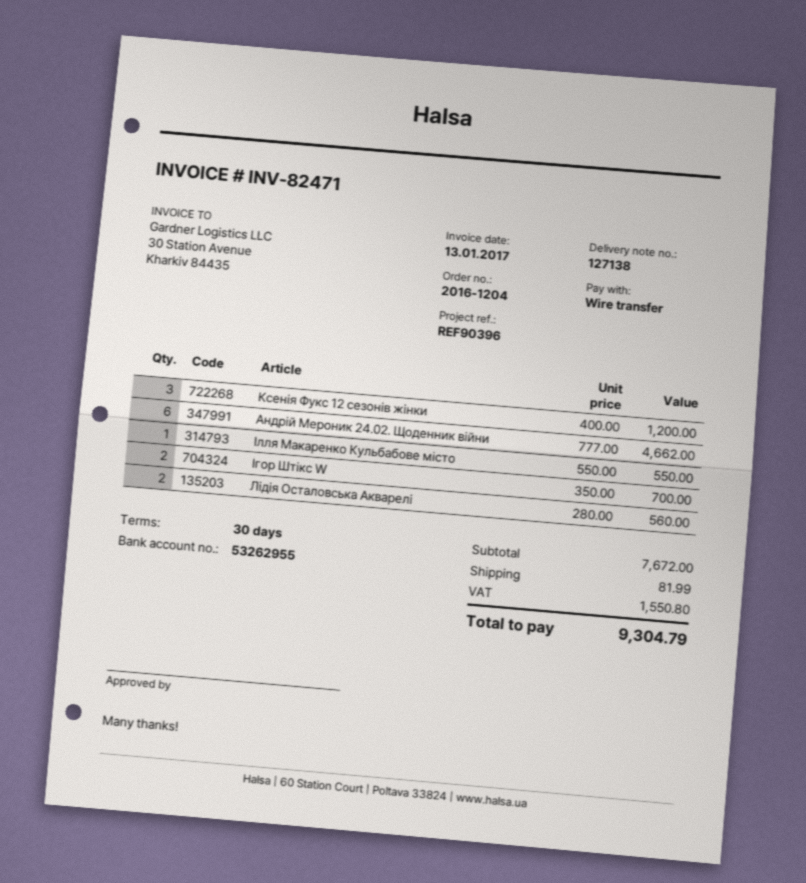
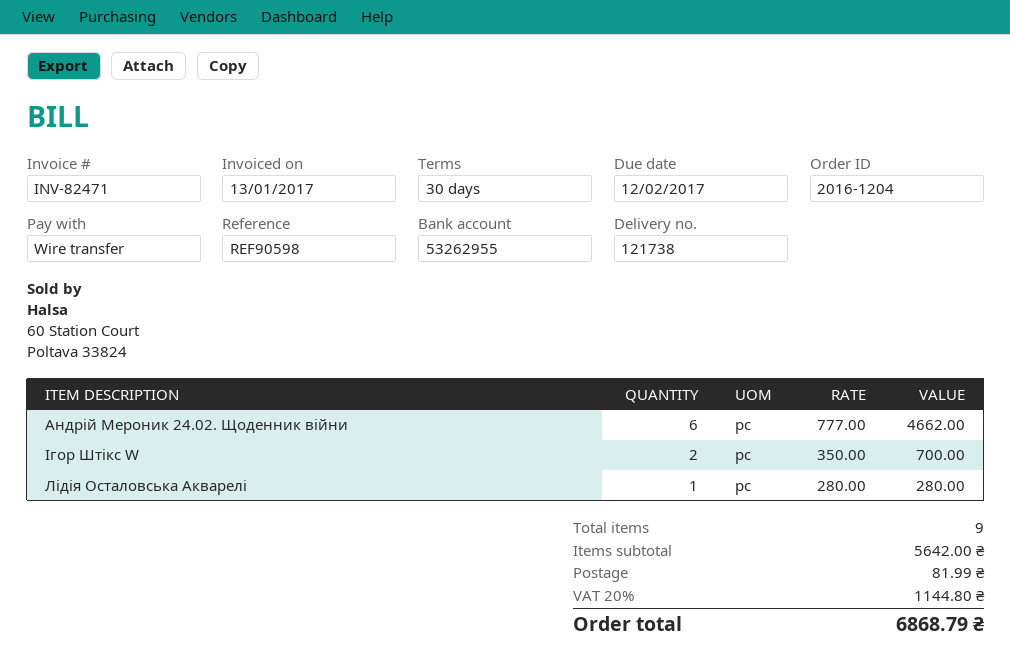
delivery note number: 127138 -> 121738
reference: REF90396 -> REF90598
Ксенія Фукс 12 сезонів жінки: 3 x 400.00 = 1200.00 -> none
Ілля Макаренко Кульбабове місто: 1 x 550.00 = 550.00 -> none
Лідія Осталовська Акварелі: 2 x 280.00 = 560.00 -> 1 x 280.00 = 280.00
subtotal: 7672.00 -> 5642.00
tax: 1550.80 -> 1144.80
total: 9304.79 -> 6868.79

